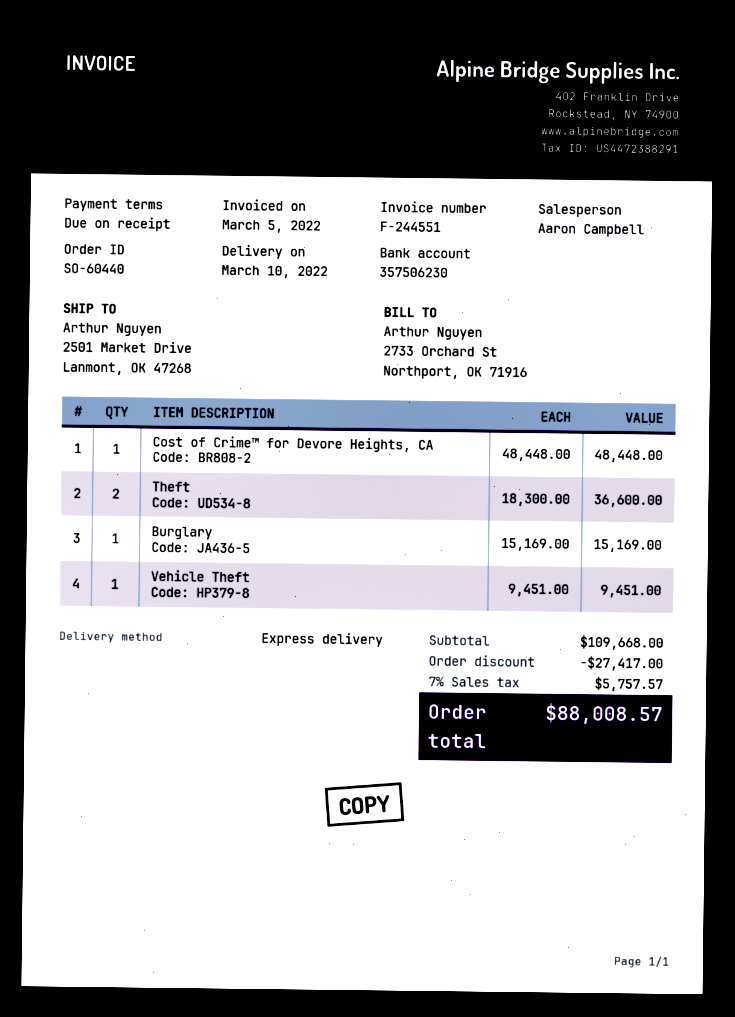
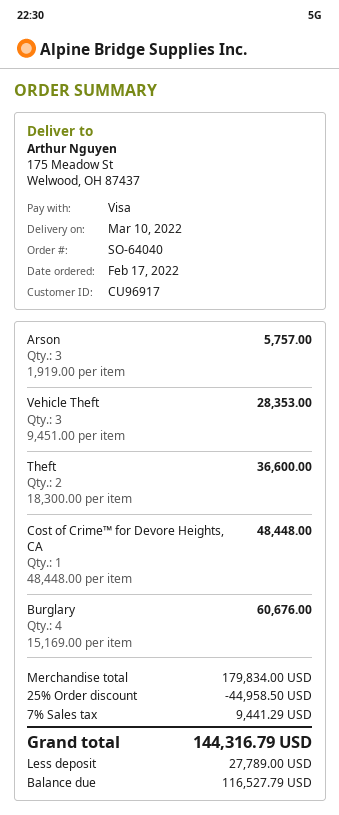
order number: SO-60440 -> SO-64040
ship to: 2501 Market Drive, Lanmont, OK 47268 -> 175 Meadow St, Welwood, OH 87437
Burglary: 1 x 15169.00 = 15169.00 -> 4 x 15169.00 = 60676.00
Vehicle Theft: 1 x 9451.00 = 9451.00 -> 3 x 9451.00 = 28353.00
Arson: none -> 3 x 1919.00 = 5757.00
subtotal: 109668.00 -> 179834.00
discount: 27417.00 -> 44958.50
tax: 7% = 5757.57 -> 7% = 9441.29
total: 88008.57 -> 144316.79

